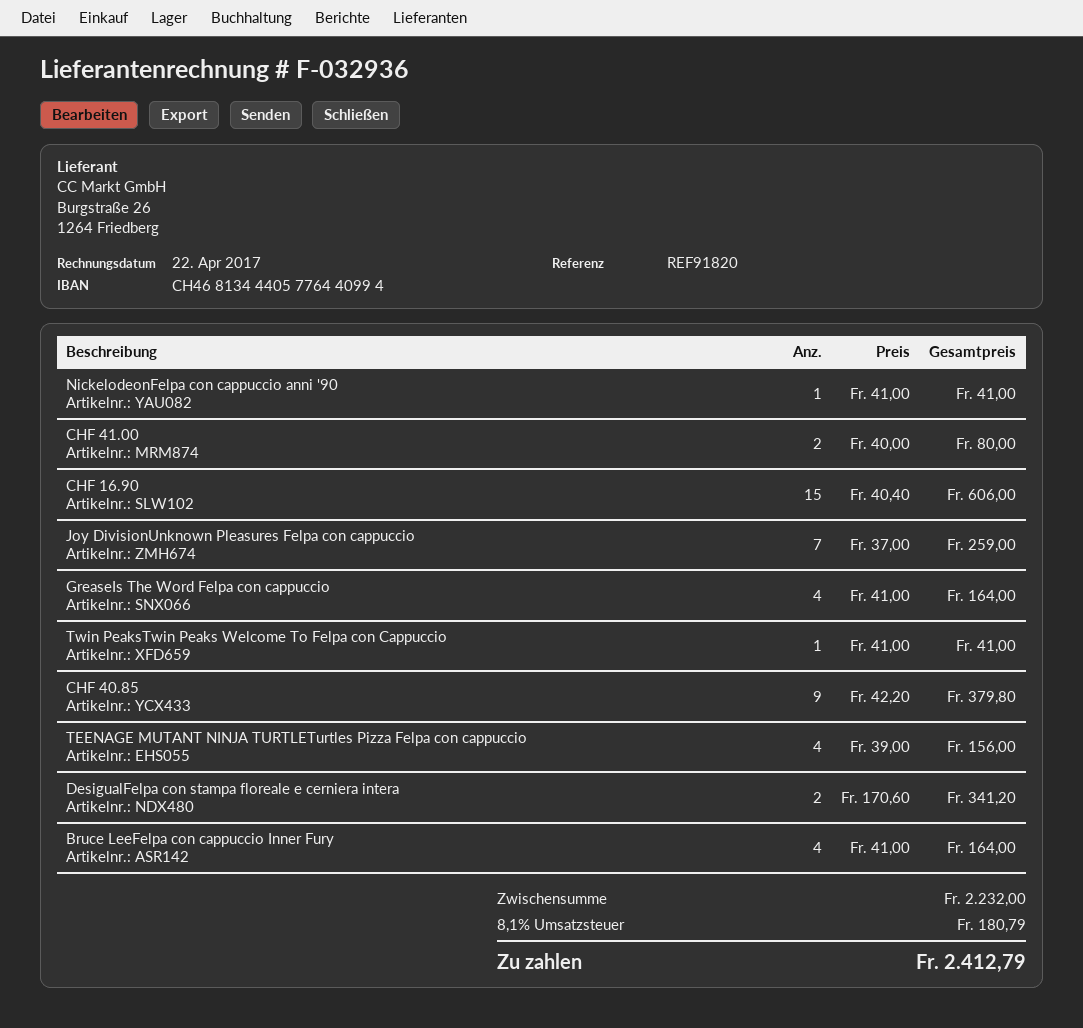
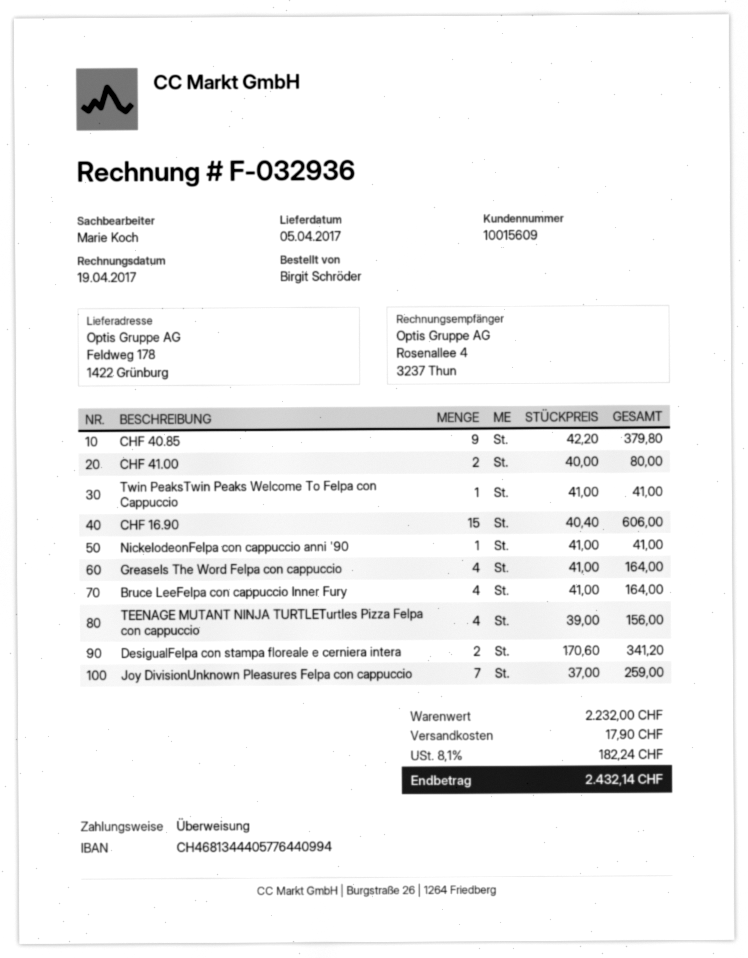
invoice date: 2017-04-22 -> 2017-04-19
shipping: none -> 17.90
tax: 8.1% = 180.79 -> 8.1% = 182.24
total: 2412.79 -> 2432.14

